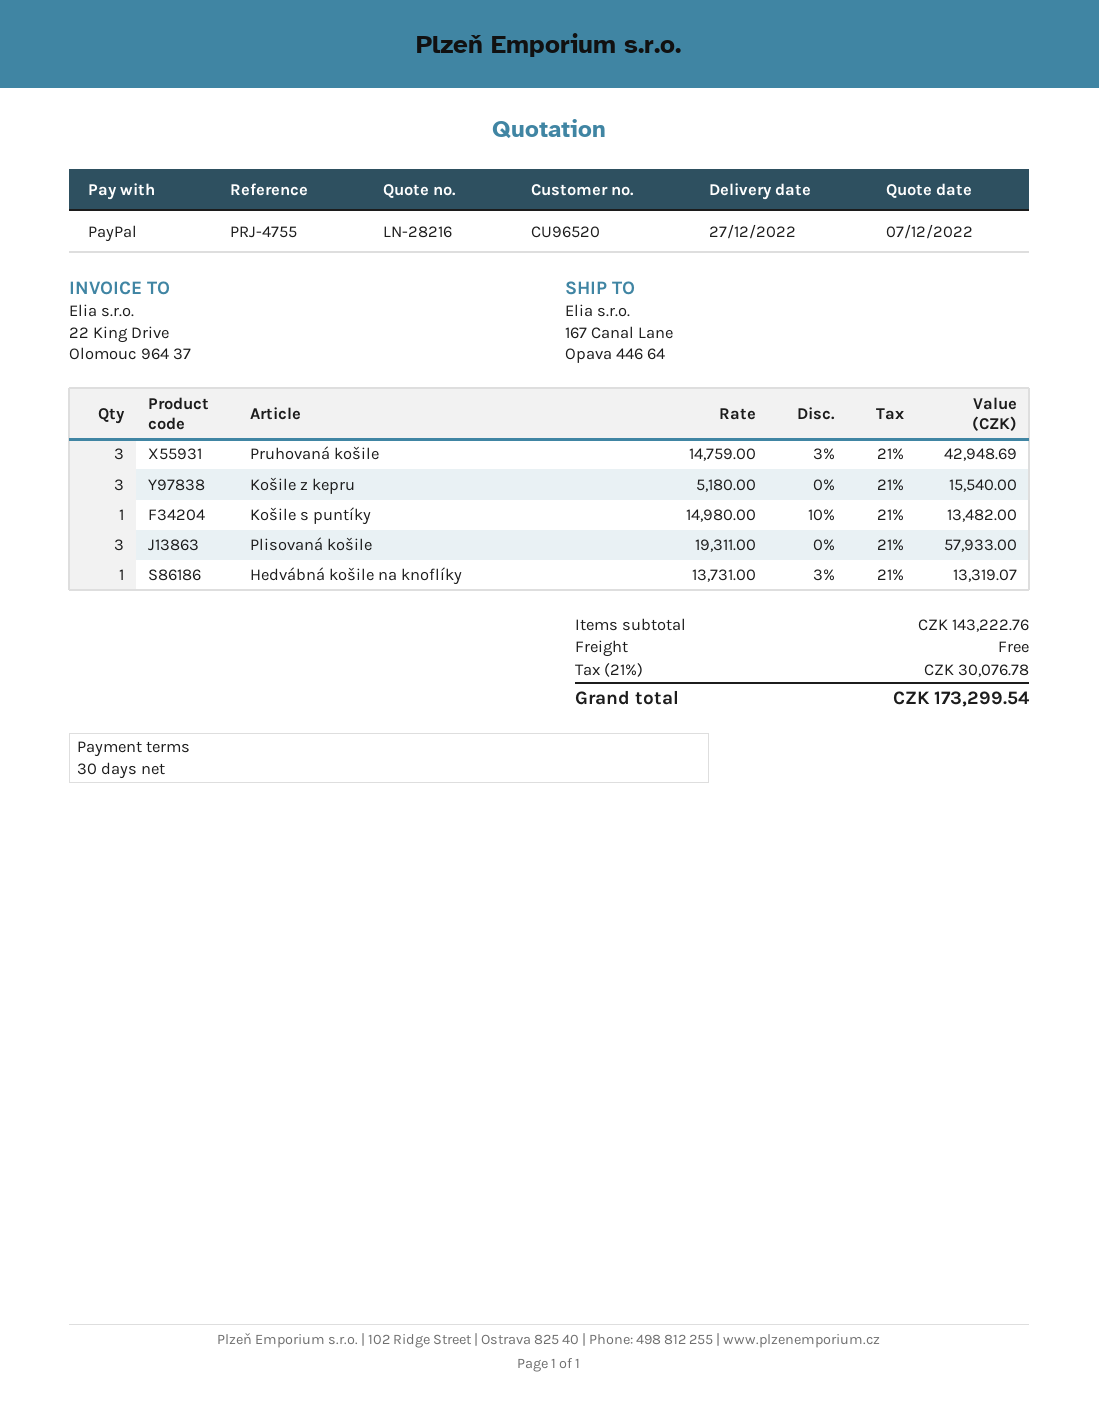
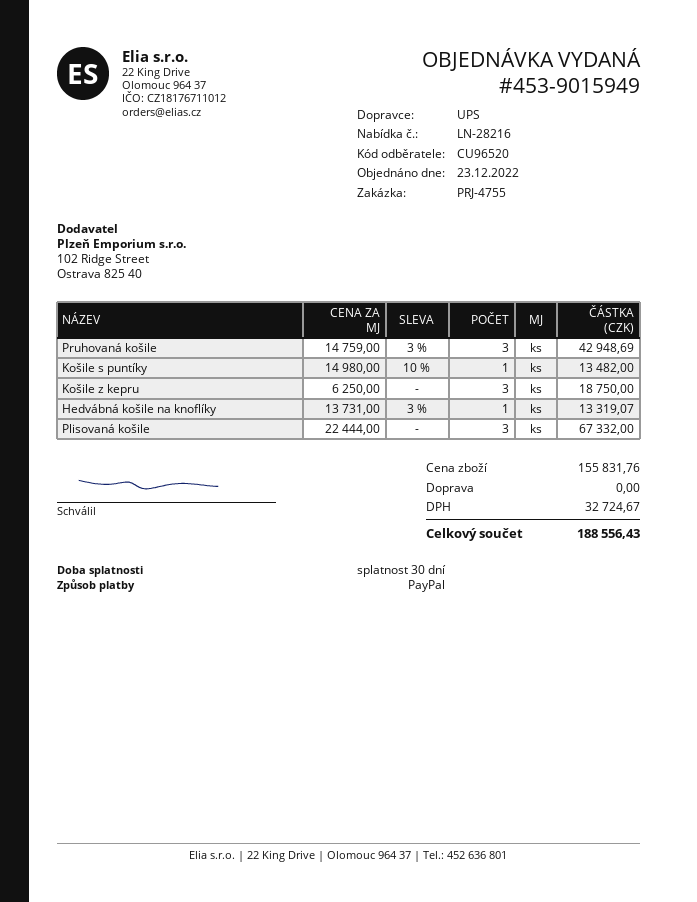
Košile z kepru: 3 x 5180.00 = 15540.00 -> 3 x 6250.00 = 18750.00
Plisovaná košile: 3 x 19311.00 = 57933.00 -> 3 x 22444.00 = 67332.00
subtotal: 143222.76 -> 155831.76
tax: 30076.78 -> 32724.67
total: 173299.54 -> 188556.43

